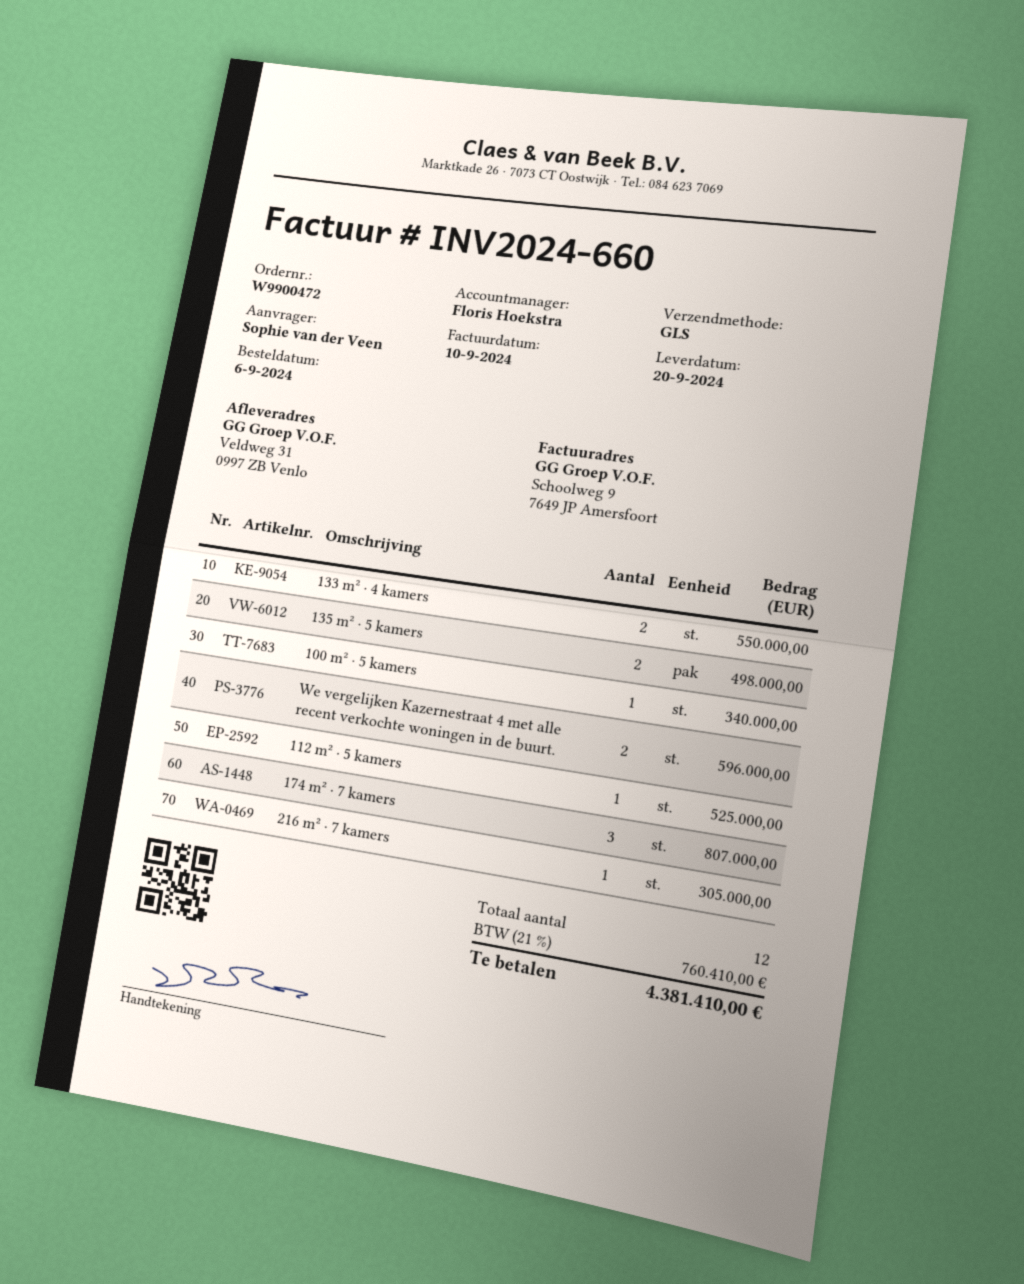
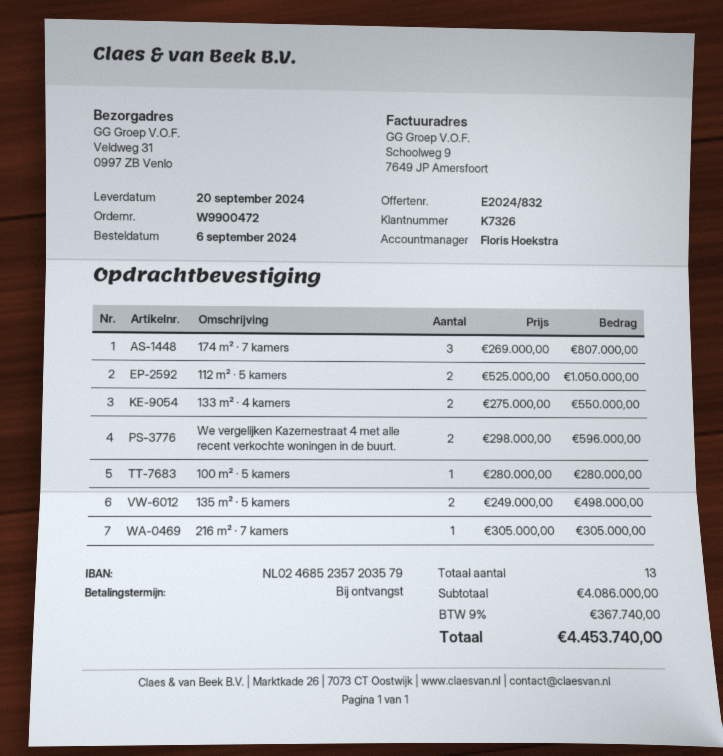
100 m² · 5 kamers: 1 for 340000.00 -> 1 for 280000.00
112 m² · 5 kamers: 1 for 525000.00 -> 2 for 1050000.00
total quantity: 12 -> 13
tax: 21% = 760410.00 -> 9% = 367740.00
total: 4381410.00 -> 4453740.00

